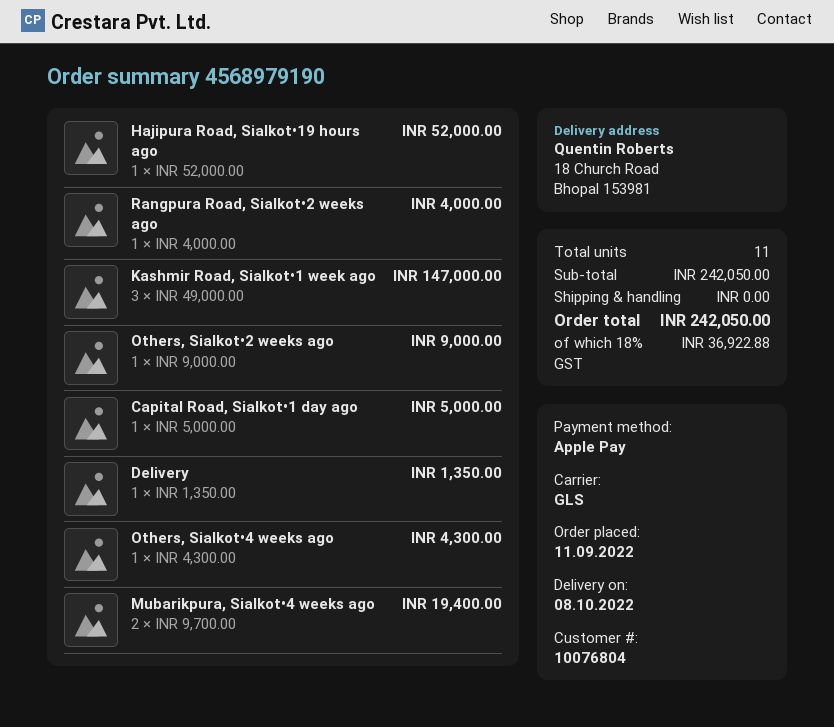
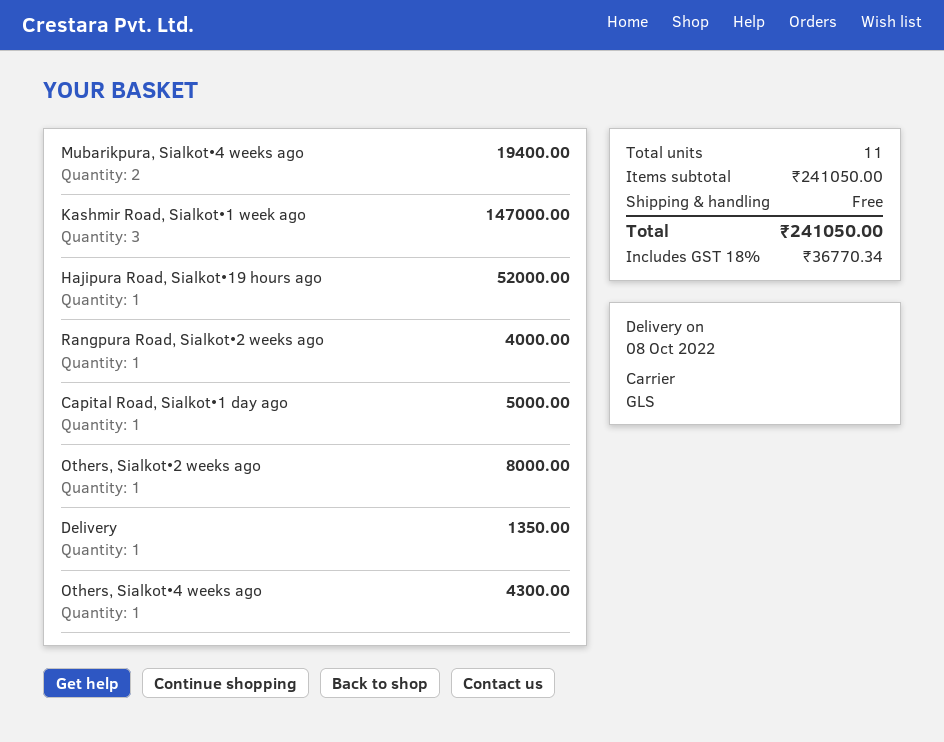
Others, Sialkot•2 weeks ago: 1 for 9000.00 -> 1 for 8000.00
subtotal: 242050.00 -> 241050.00
tax: 18% = 36922.88 -> 18% = 36770.34
total: 242050.00 -> 241050.00

